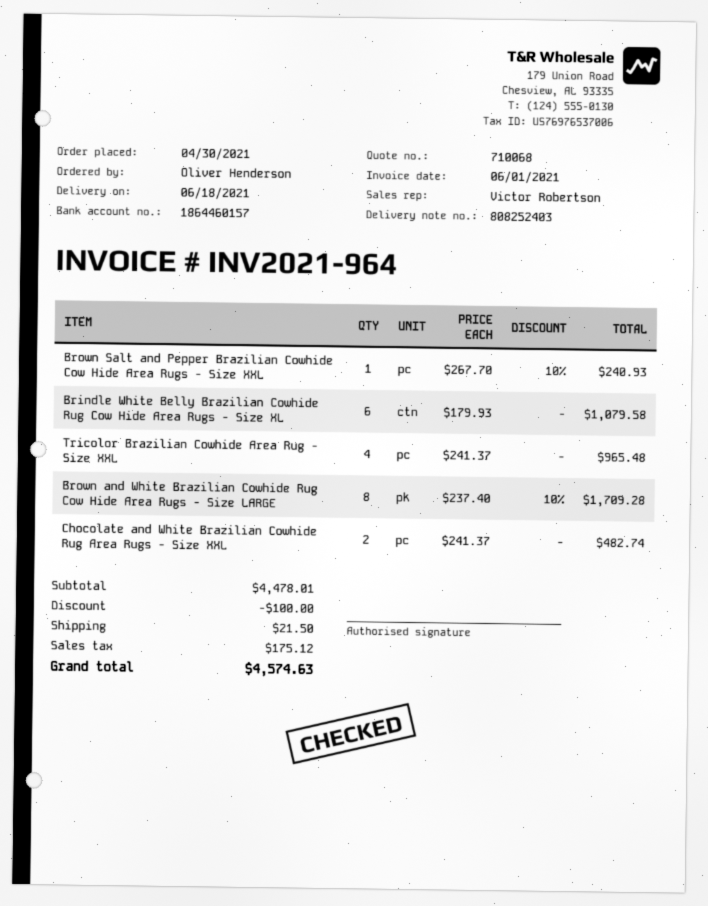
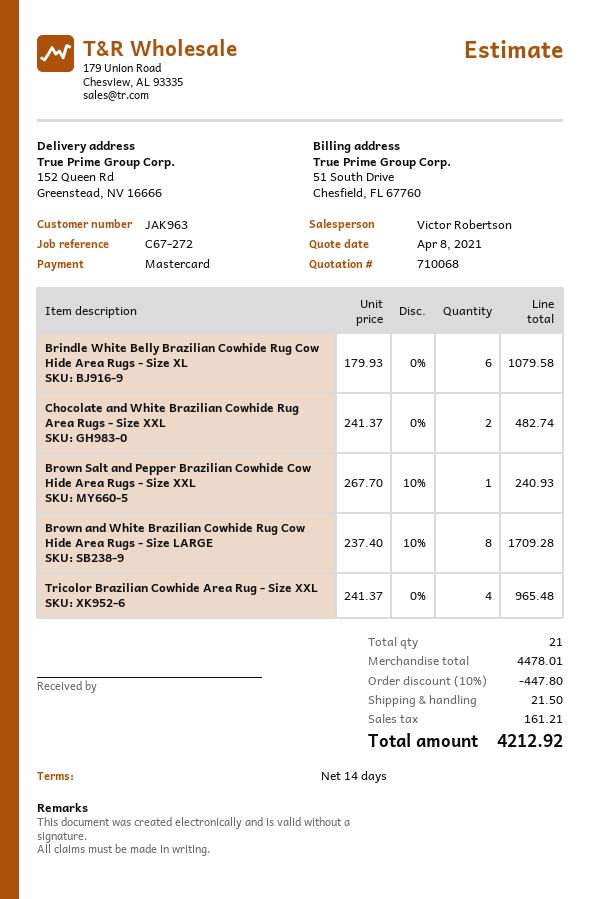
discount: 100.00 -> 447.80
tax: 175.12 -> 161.21
total: 4574.63 -> 4212.92

